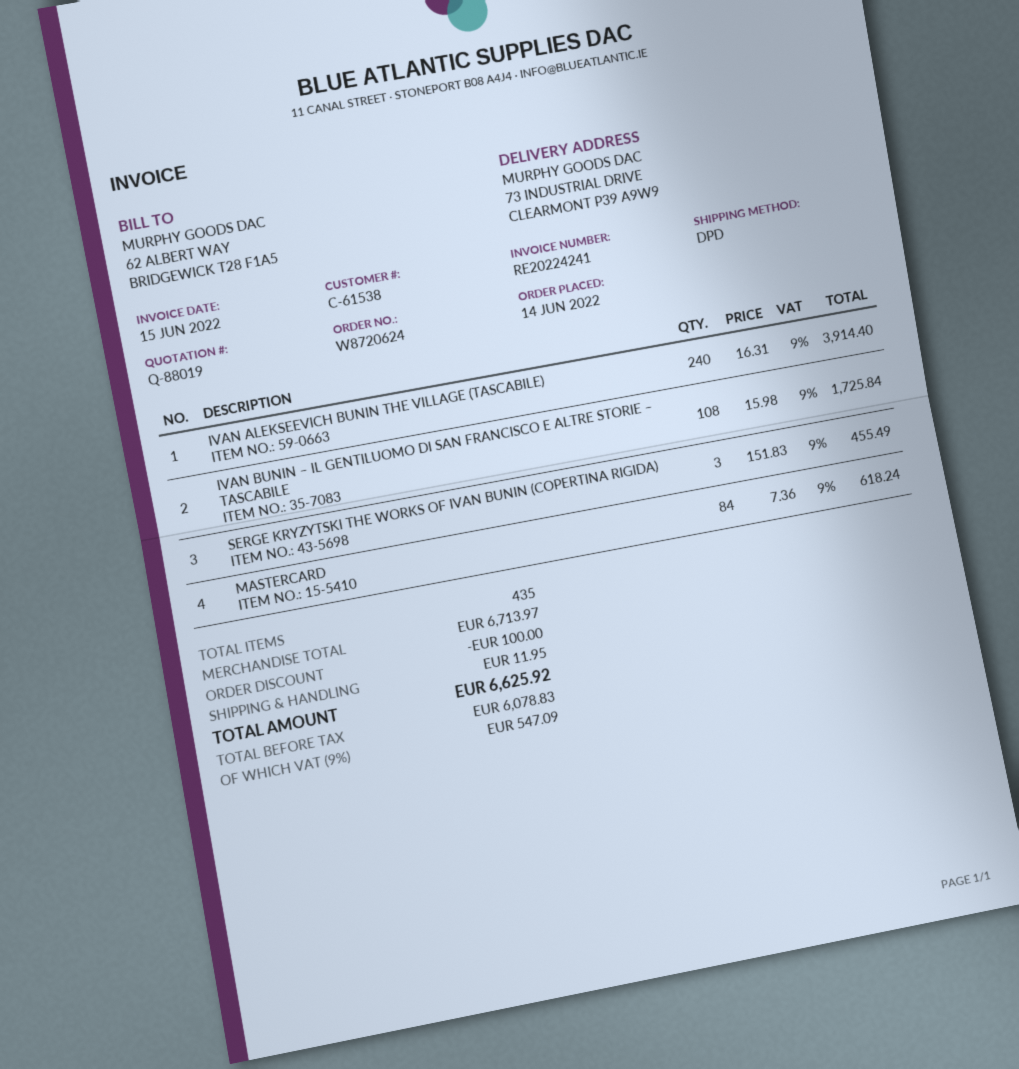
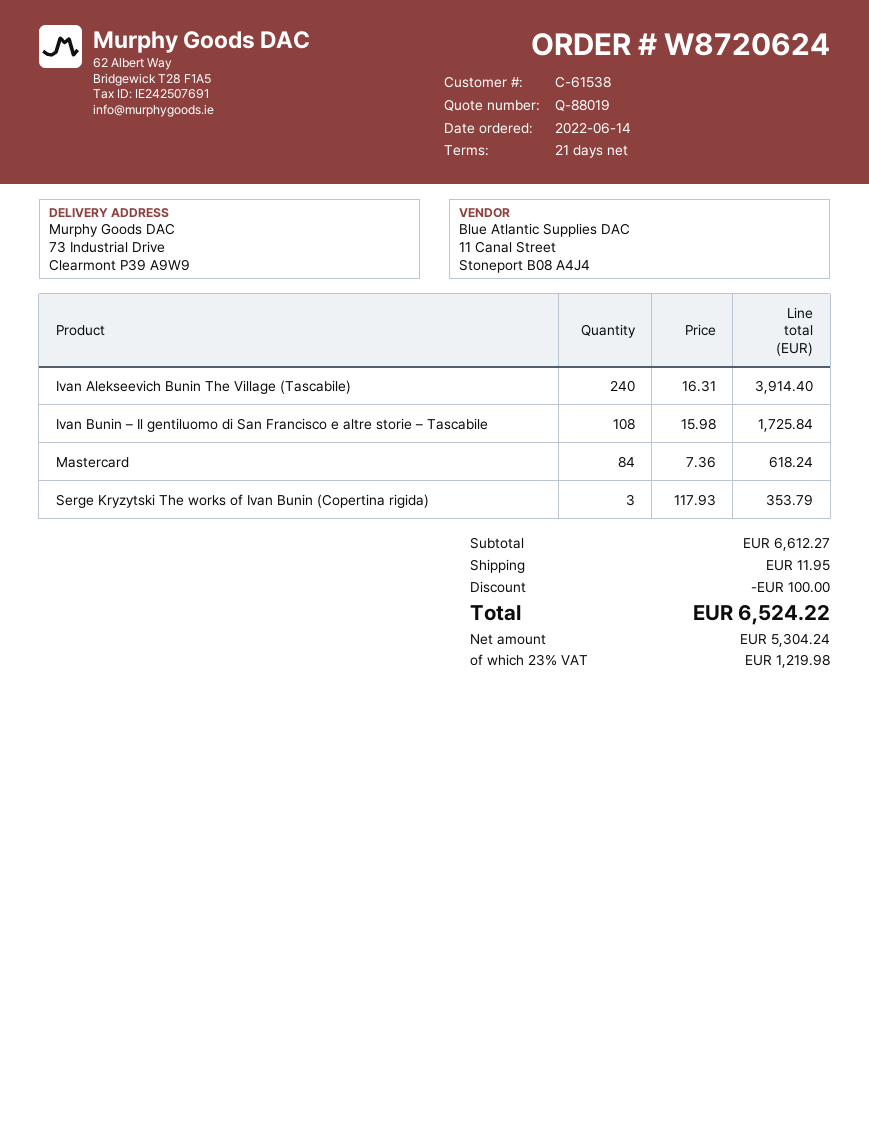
SERGE KRYZYTSKI THE WORKS OF IVAN BUNIN (COPERTINA RIGIDA): 3 x 151.83 = 455.49 -> 3 x 117.93 = 353.79
subtotal: 6713.97 -> 6612.27
net: 6078.83 -> 5304.24
tax: 9% = 547.09 -> 23% = 1219.98
total: 6625.92 -> 6524.22

